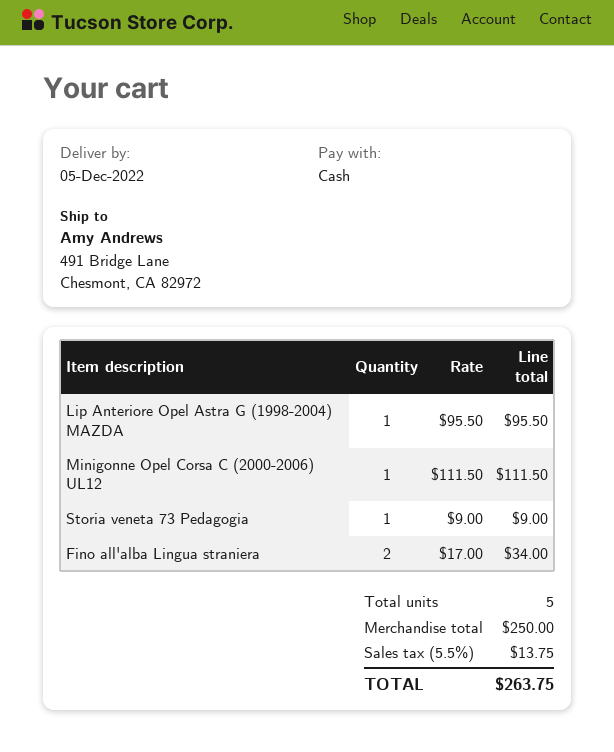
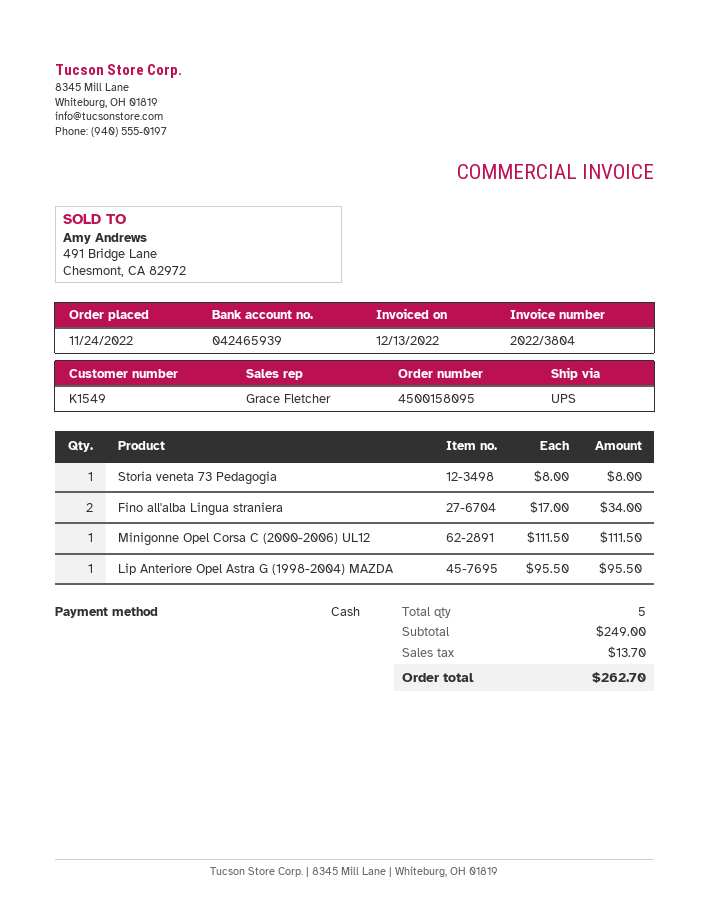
Storia veneta 73 Pedagogia: 1 x 9.00 = 9.00 -> 1 x 8.00 = 8.00
subtotal: 250.00 -> 249.00
tax: 13.75 -> 13.70
total: 263.75 -> 262.70

